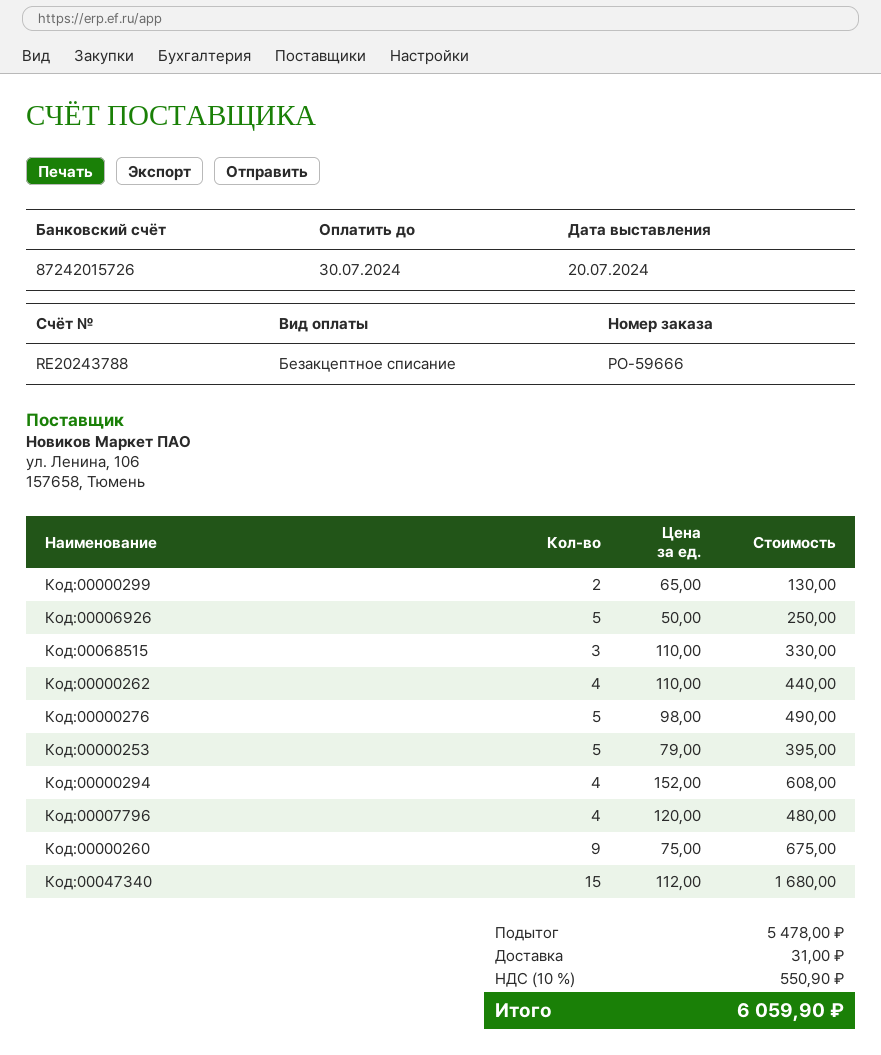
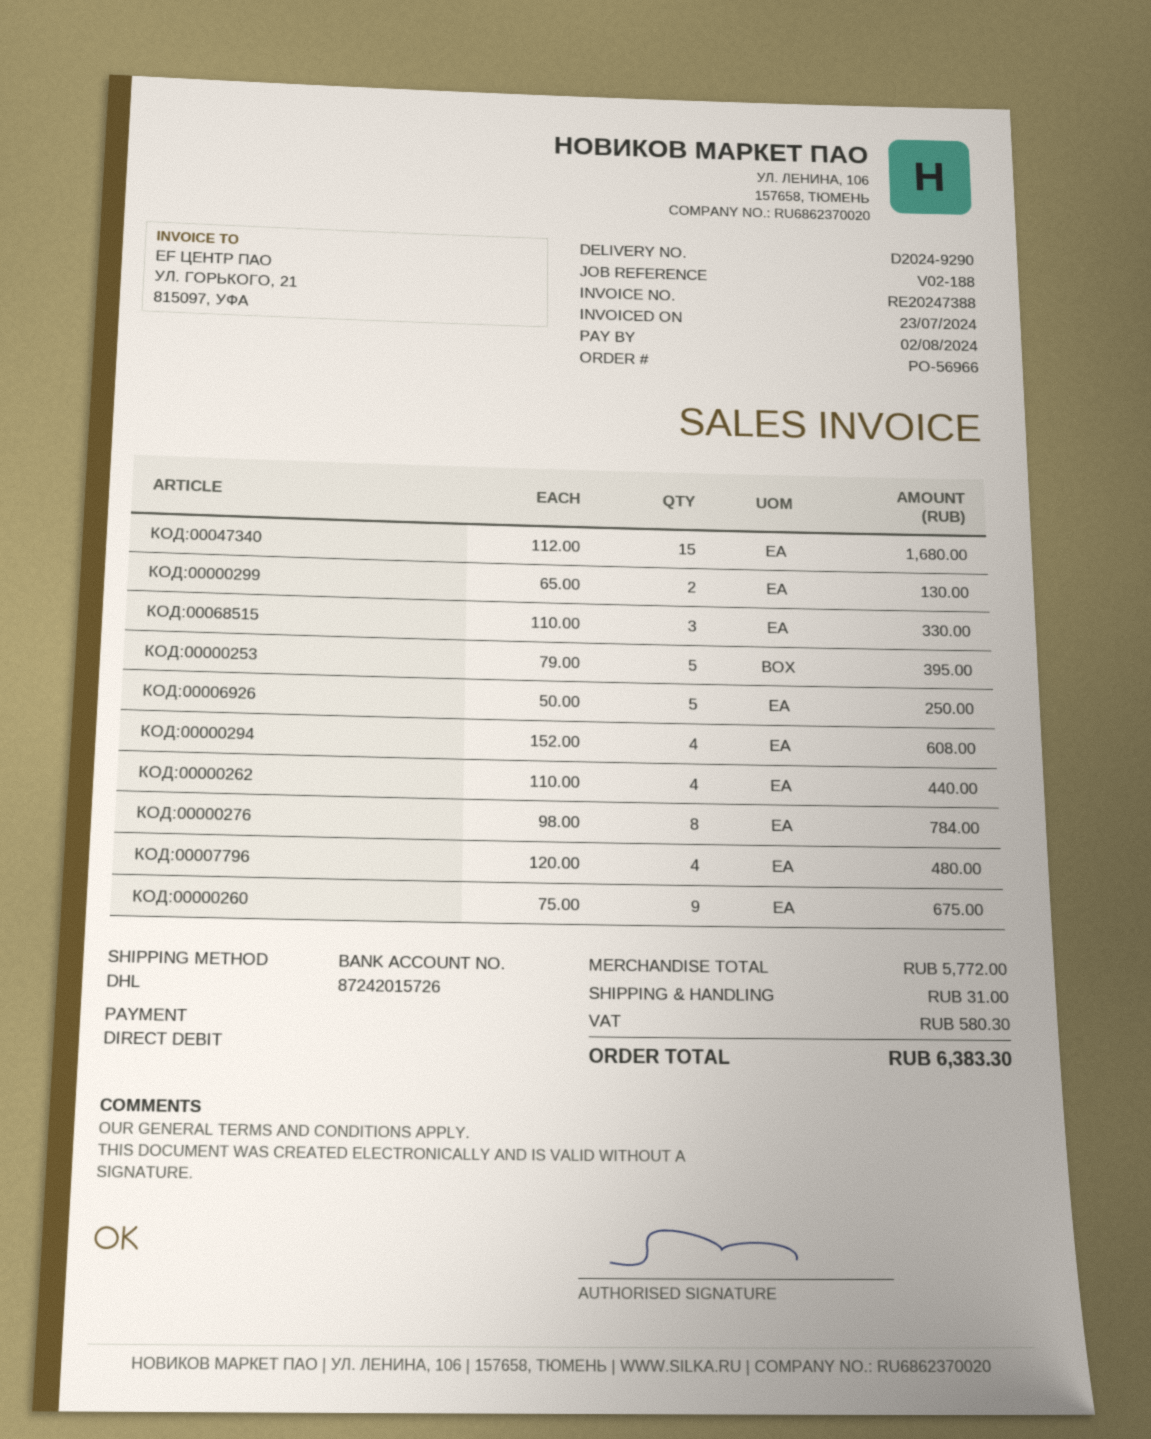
order number: PO-59666 -> PO-56966
invoice number: RE20243788 -> RE20247388
invoice date: 2024-07-20 -> 2024-07-23
due date: 2024-07-30 -> 2024-08-02
Код:00000276: 5 x 98.00 = 490.00 -> 8 x 98.00 = 784.00
subtotal: 5478.00 -> 5772.00
tax: 550.90 -> 580.30
total: 6059.90 -> 6383.30

